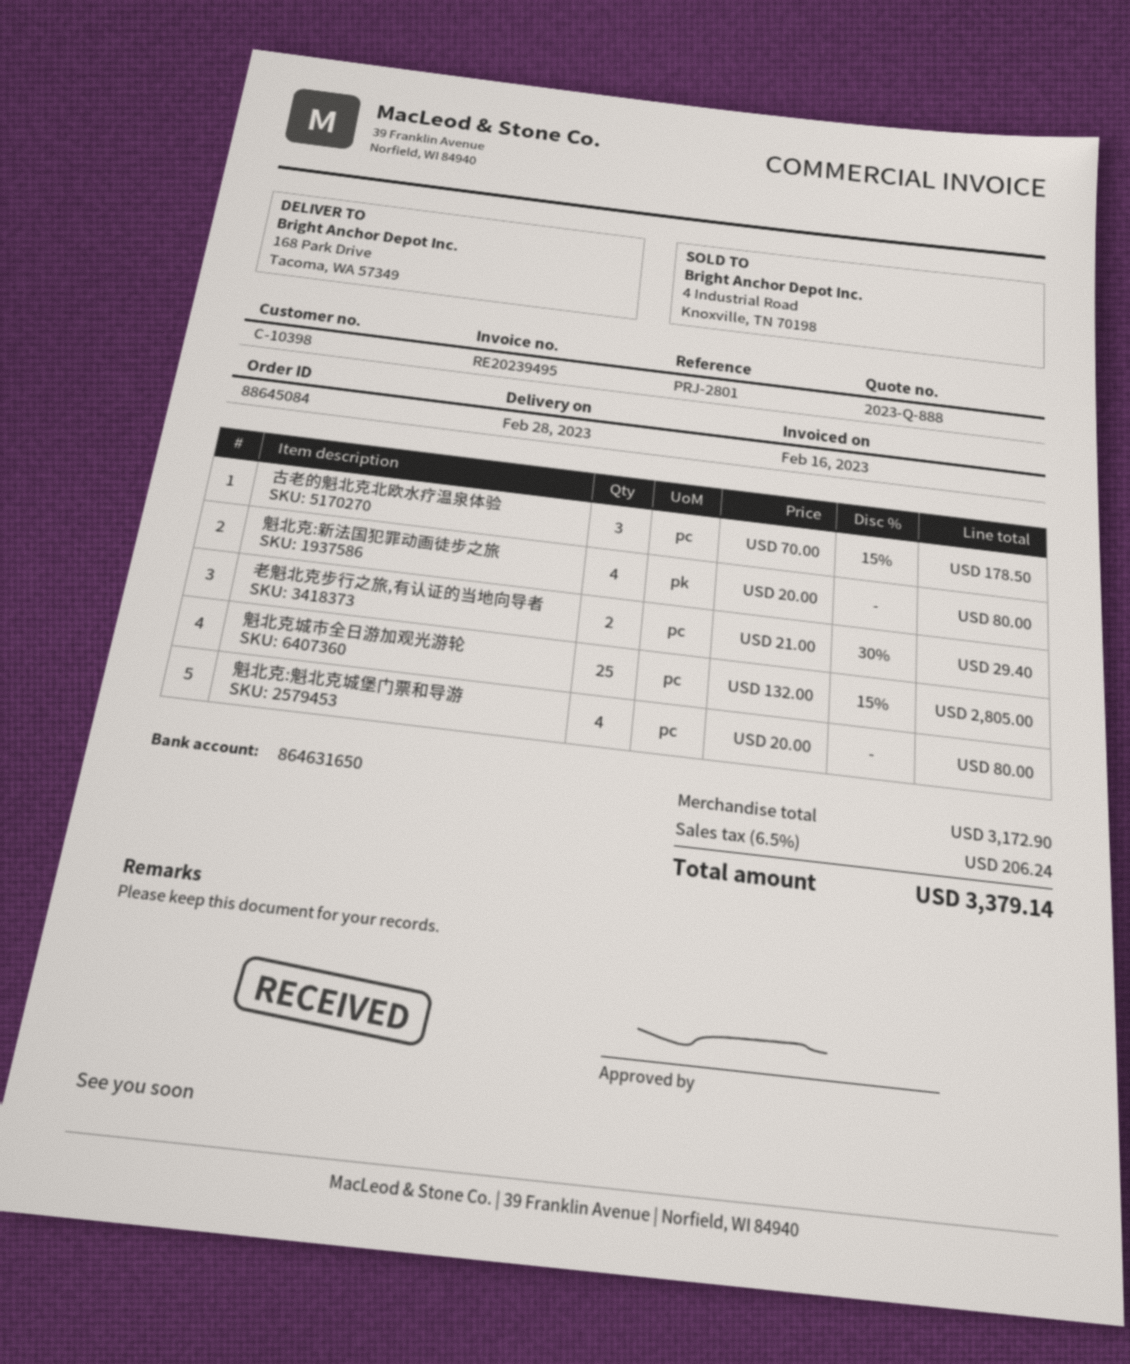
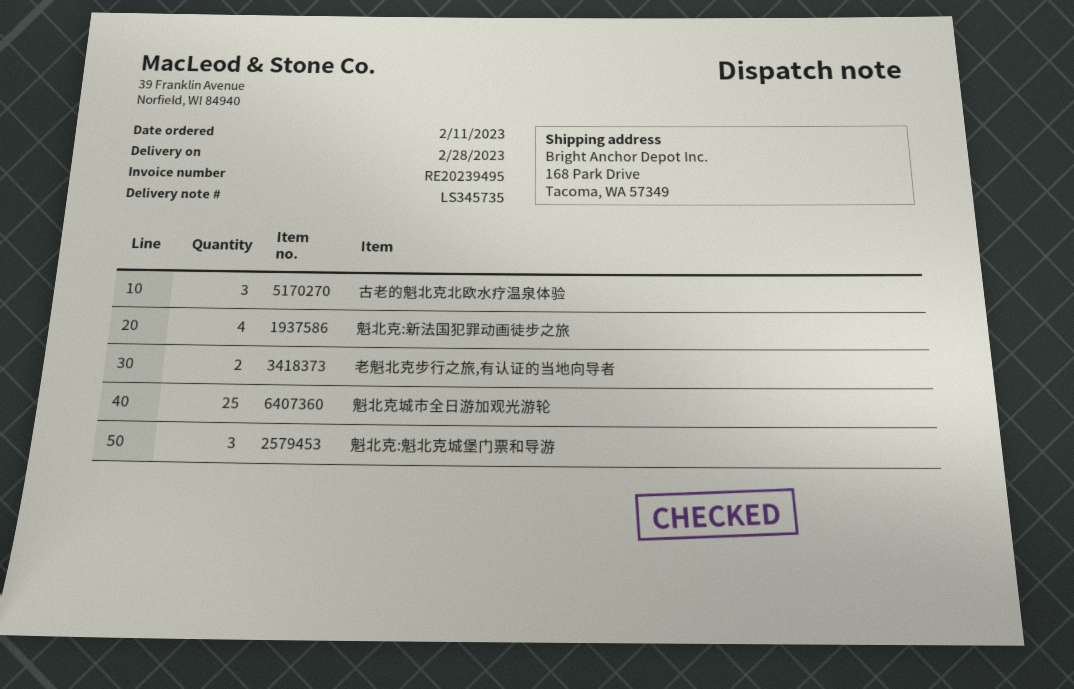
魁北克:魁北克城堡门票和导游: 4 -> 3

